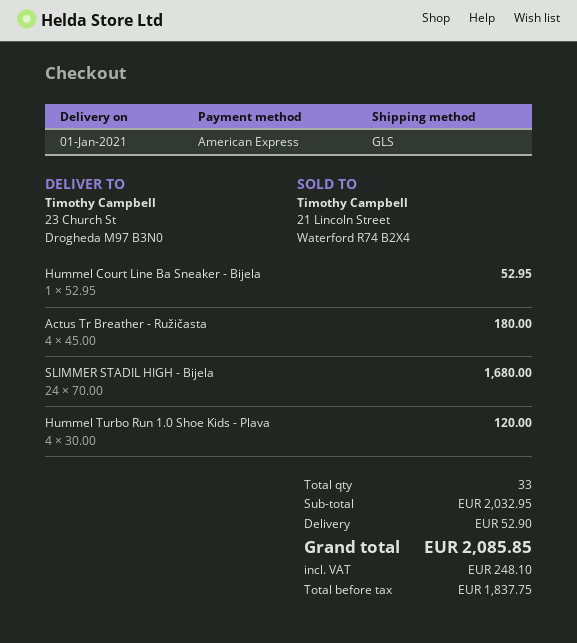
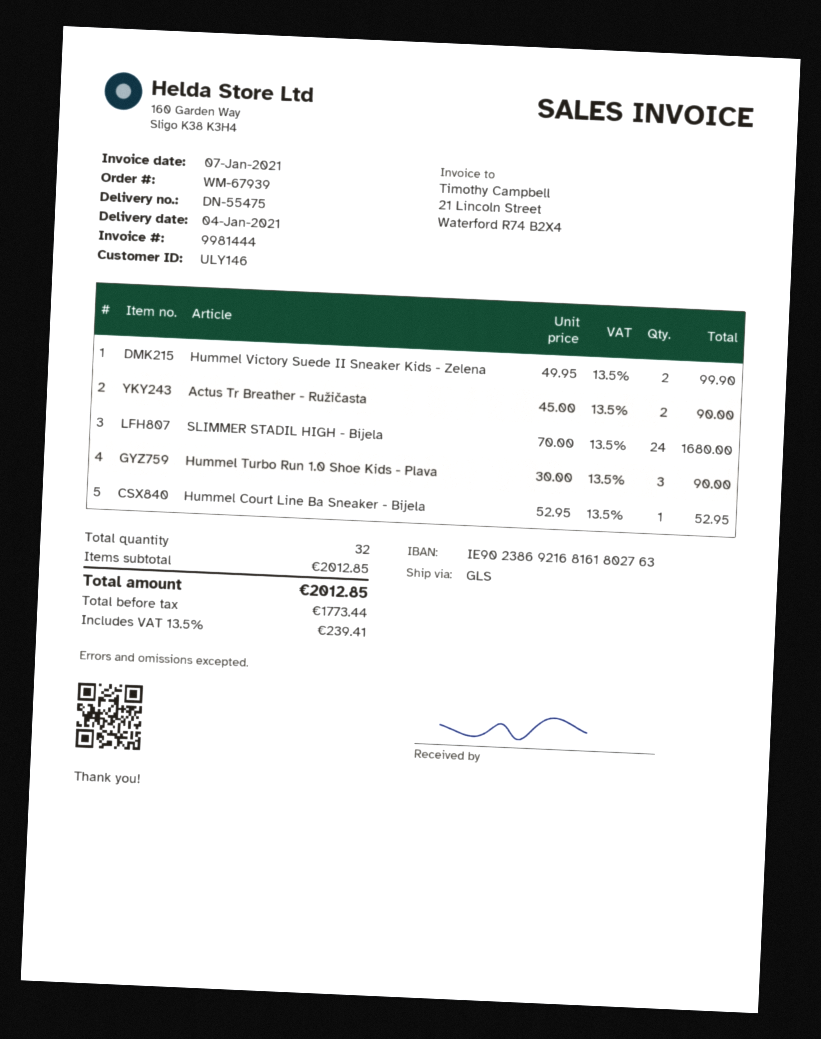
delivery date: 2021-01-01 -> 2021-01-04
Actus Tr Breather - Ružičasta: 4 x 45.00 = 180.00 -> 2 x 45.00 = 90.00
Hummel Turbo Run 1.0 Shoe Kids - Plava: 4 x 30.00 = 120.00 -> 3 x 30.00 = 90.00
Hummel Victory Suede II Sneaker Kids - Zelena: none -> 2 x 49.95 = 99.90
total quantity: 33 -> 32
subtotal: 2032.95 -> 2012.85
shipping: 52.90 -> none
net: 1837.75 -> 1773.44
tax: 248.10 -> 239.41
total: 2085.85 -> 2012.85

